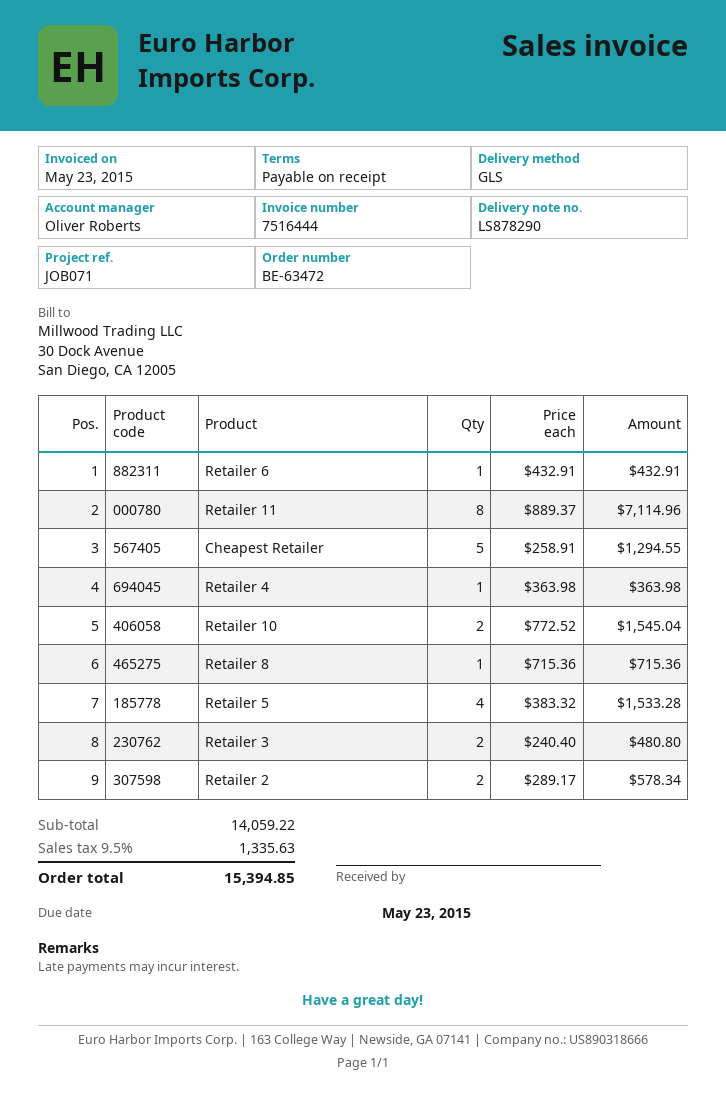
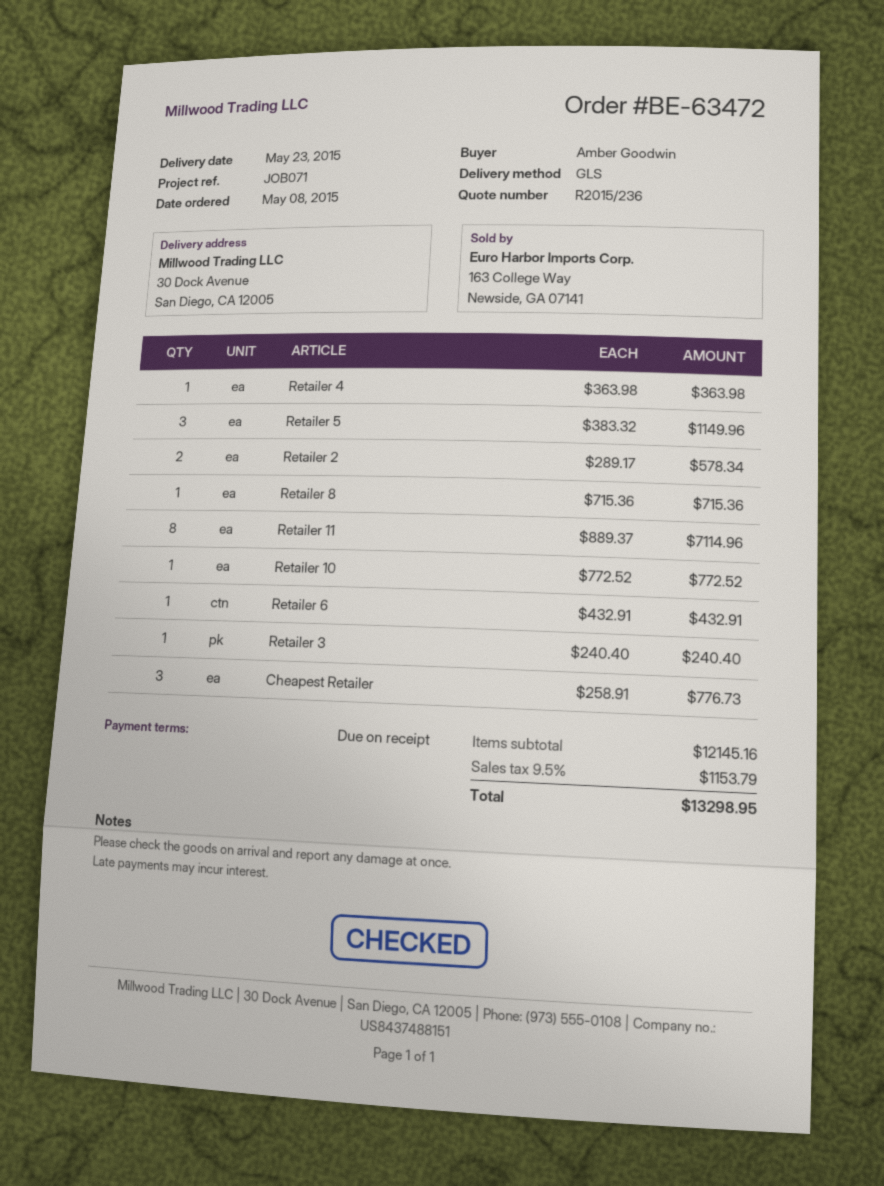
Cheapest Retailer: 5 x 258.91 = 1294.55 -> 3 x 258.91 = 776.73
Retailer 10: 2 x 772.52 = 1545.04 -> 1 x 772.52 = 772.52
Retailer 5: 4 x 383.32 = 1533.28 -> 3 x 383.32 = 1149.96
Retailer 3: 2 x 240.40 = 480.80 -> 1 x 240.40 = 240.40
subtotal: 14059.22 -> 12145.16
tax: 9.5% = 1335.63 -> 9.5% = 1153.79
total: 15394.85 -> 13298.95

